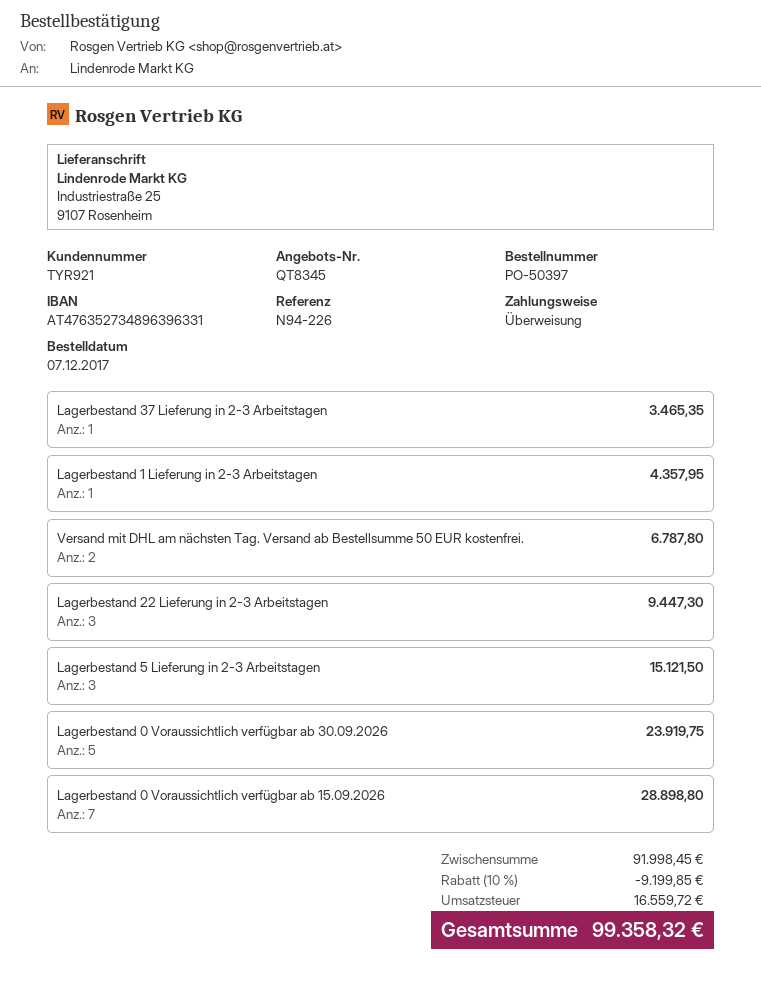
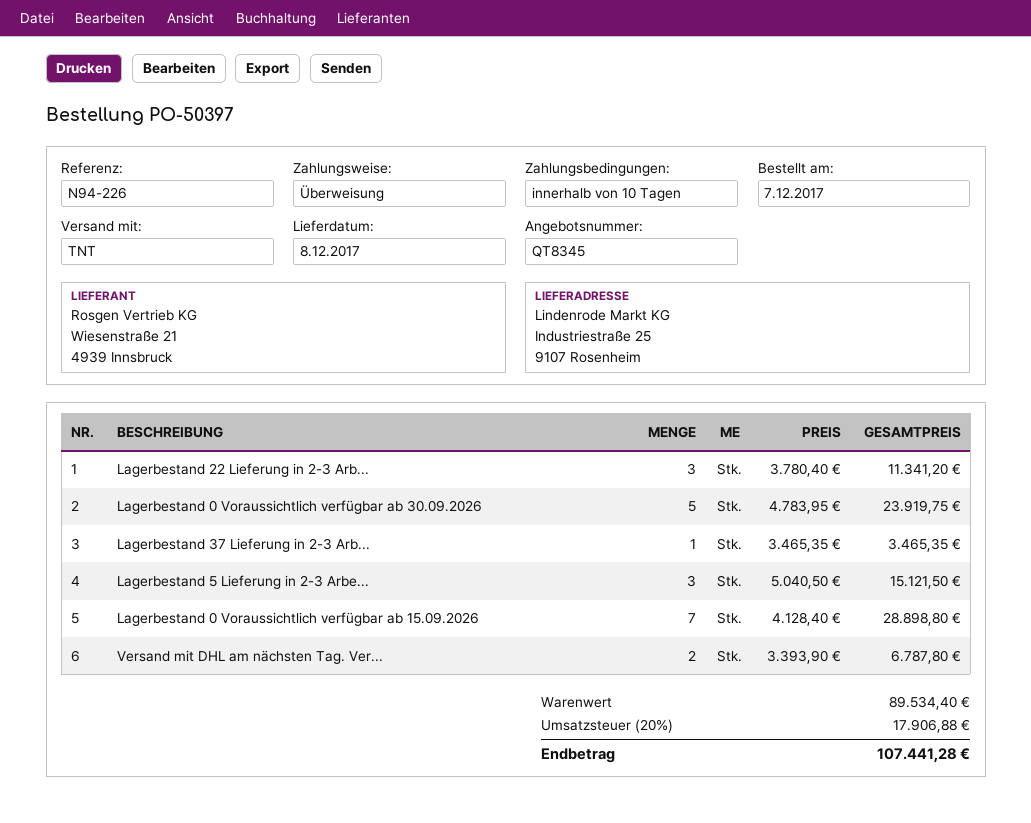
Lagerbestand 1 Lieferung in 2-3 Arbeitstagen: 1 for 4357.95 -> none
Lagerbestand 22 Lieferung in 2-3 Arbeitstagen: 3 for 9447.30 -> 3 for 11341.20
subtotal: 91998.45 -> 89534.40
discount: 10% = 9199.85 -> none
tax: 16559.72 -> 17906.88
total: 99358.32 -> 107441.28

